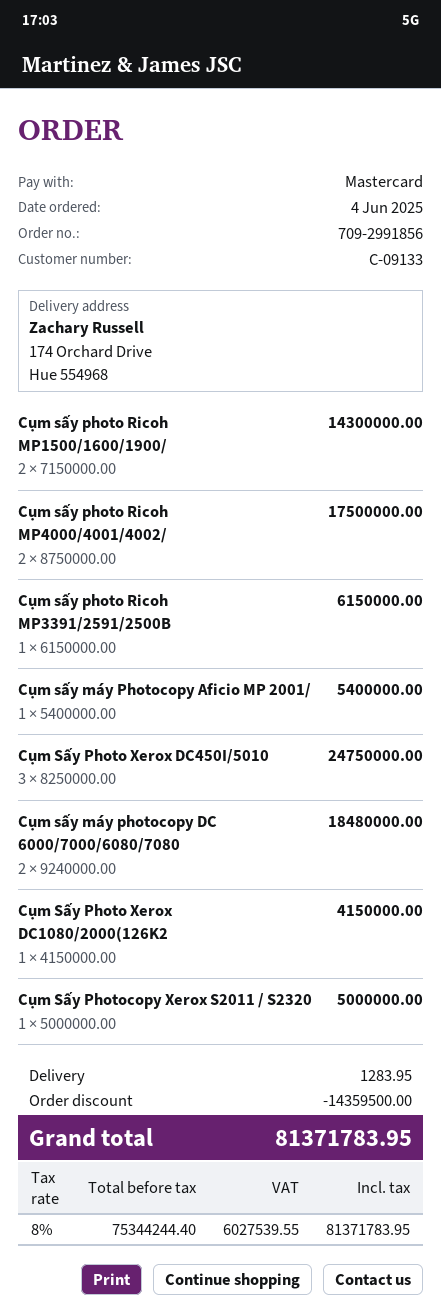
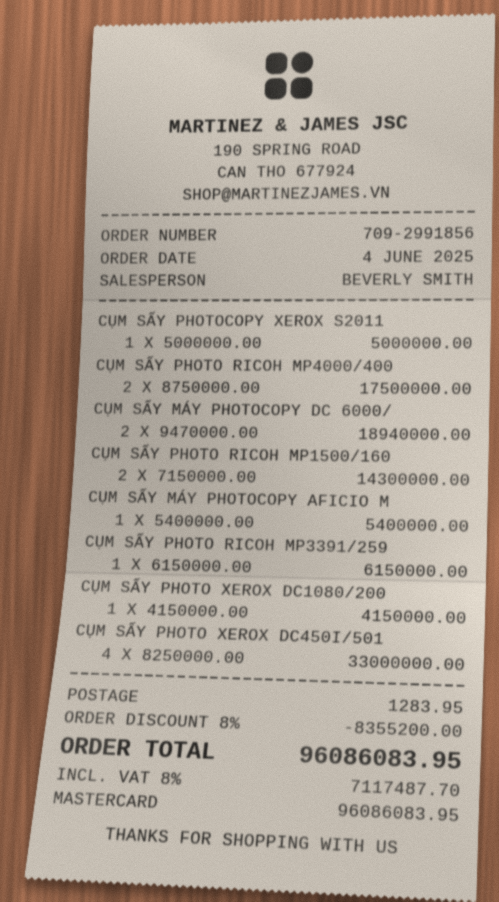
Cụm Sấy Photo Xerox DC450I/5010: 3 x 8250000.00 = 24750000.00 -> 4 x 8250000.00 = 33000000.00
Cụm sấy máy photocopy DC 6000/7000/6080/7080: 2 x 9240000.00 = 18480000.00 -> 2 x 9470000.00 = 18940000.00
discount: 14359500.00 -> 8355200.00
tax: 8% = 6027539.55 -> 8% = 7117487.70
total: 81371783.95 -> 96086083.95

